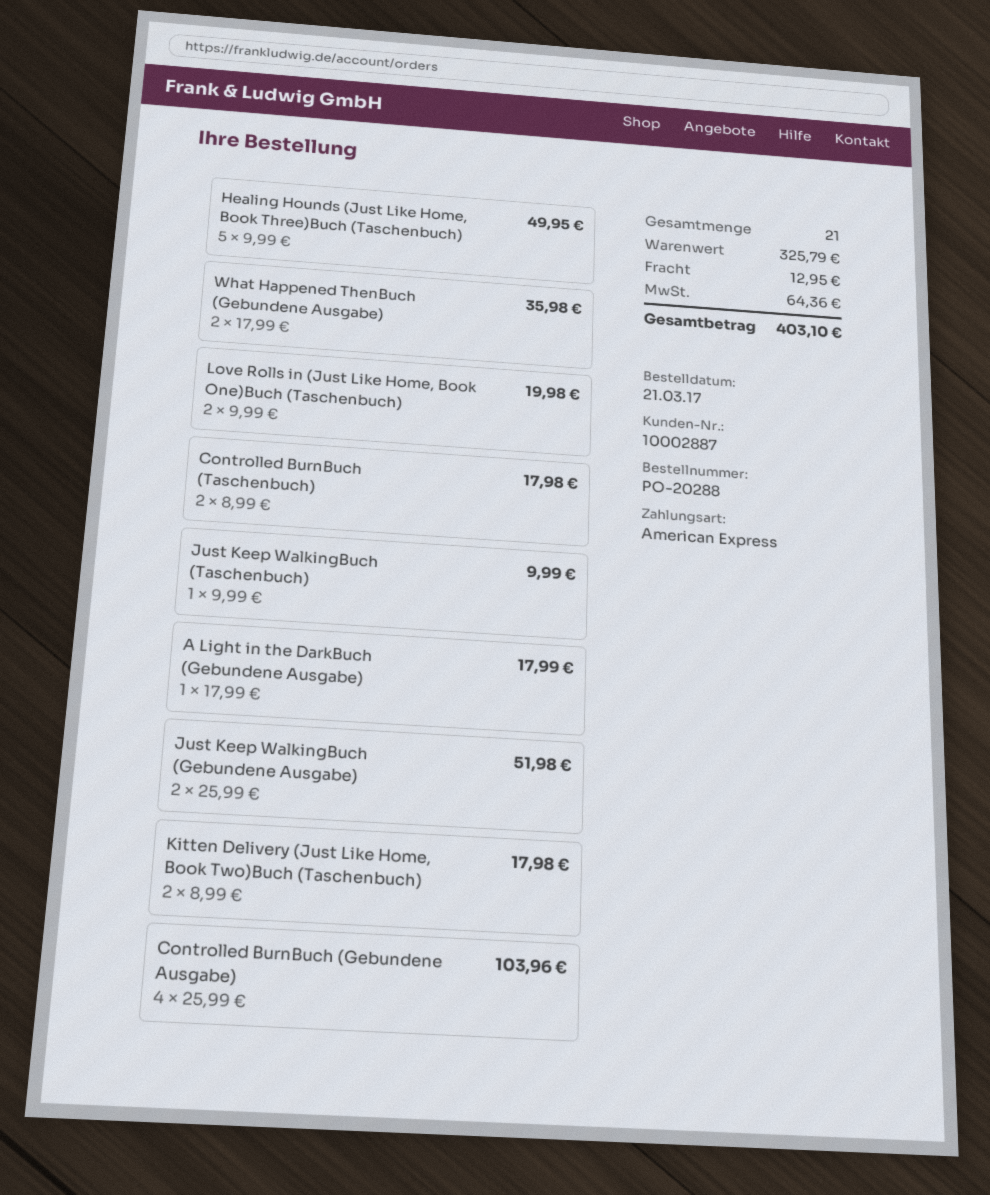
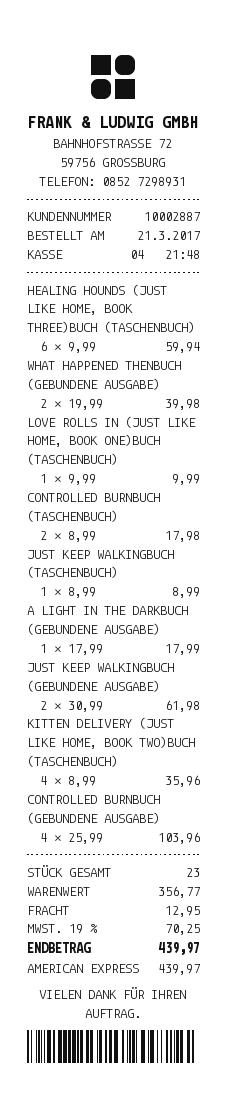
Healing Hounds (Just Like Home, Book Three)Buch (Taschenbuch): 5 x 9.99 = 49.95 -> 6 x 9.99 = 59.94
What Happened ThenBuch (Gebundene Ausgabe): 2 x 17.99 = 35.98 -> 2 x 19.99 = 39.98
Love Rolls in (Just Like Home, Book One)Buch (Taschenbuch): 2 x 9.99 = 19.98 -> 1 x 9.99 = 9.99
Just Keep WalkingBuch (Taschenbuch): 1 x 9.99 = 9.99 -> 1 x 8.99 = 8.99
Just Keep WalkingBuch (Gebundene Ausgabe): 2 x 25.99 = 51.98 -> 2 x 30.99 = 61.98
Kitten Delivery (Just Like Home, Book Two)Buch (Taschenbuch): 2 x 8.99 = 17.98 -> 4 x 8.99 = 35.96
total quantity: 21 -> 23
subtotal: 325.79 -> 356.77
tax: 64.36 -> 70.25
total: 403.10 -> 439.97

